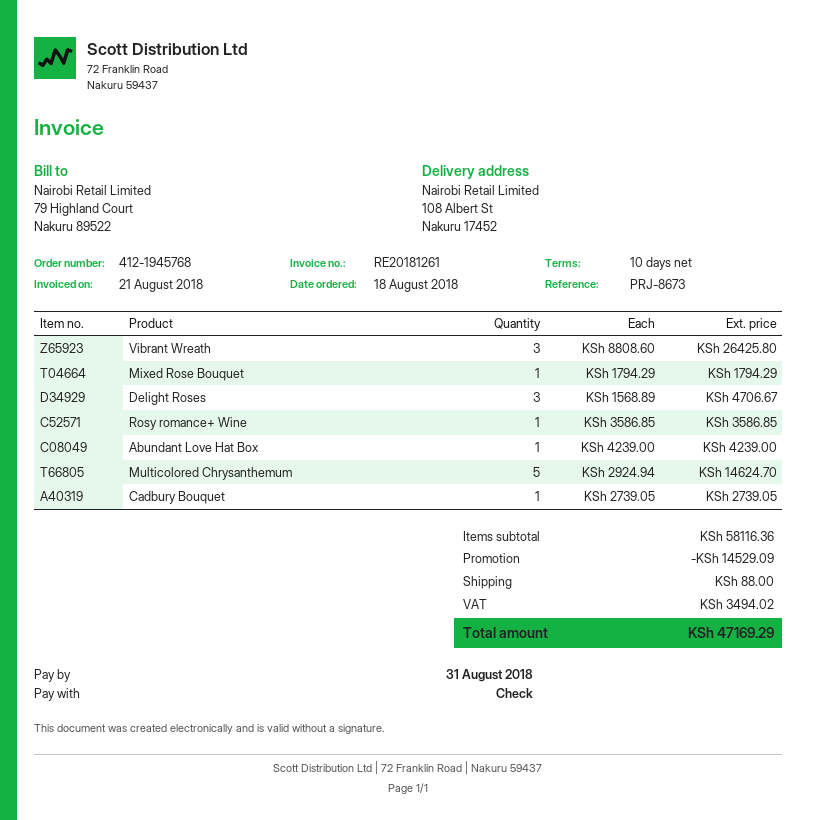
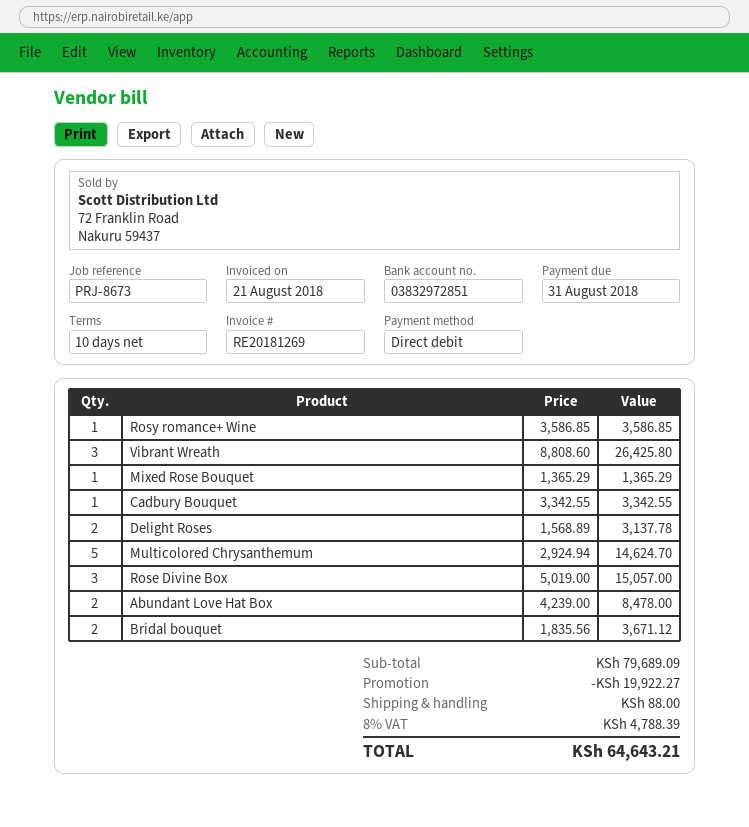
invoice number: RE20181261 -> RE20181269
payment method: cheque -> direct debit
Mixed Rose Bouquet: 1 x 1794.29 = 1794.29 -> 1 x 1365.29 = 1365.29
Delight Roses: 3 x 1568.89 = 4706.67 -> 2 x 1568.89 = 3137.78
Abundant Love Hat Box: 1 x 4239.00 = 4239.00 -> 2 x 4239.00 = 8478.00
Cadbury Bouquet: 1 x 2739.05 = 2739.05 -> 1 x 3342.55 = 3342.55
Rose Divine Box: none -> 3 x 5019.00 = 15057.00
Bridal bouquet: none -> 2 x 1835.56 = 3671.12
subtotal: 58116.36 -> 79689.09
discount: 14529.09 -> 19922.27
tax: 3494.02 -> 4788.39
total: 47169.29 -> 64643.21

